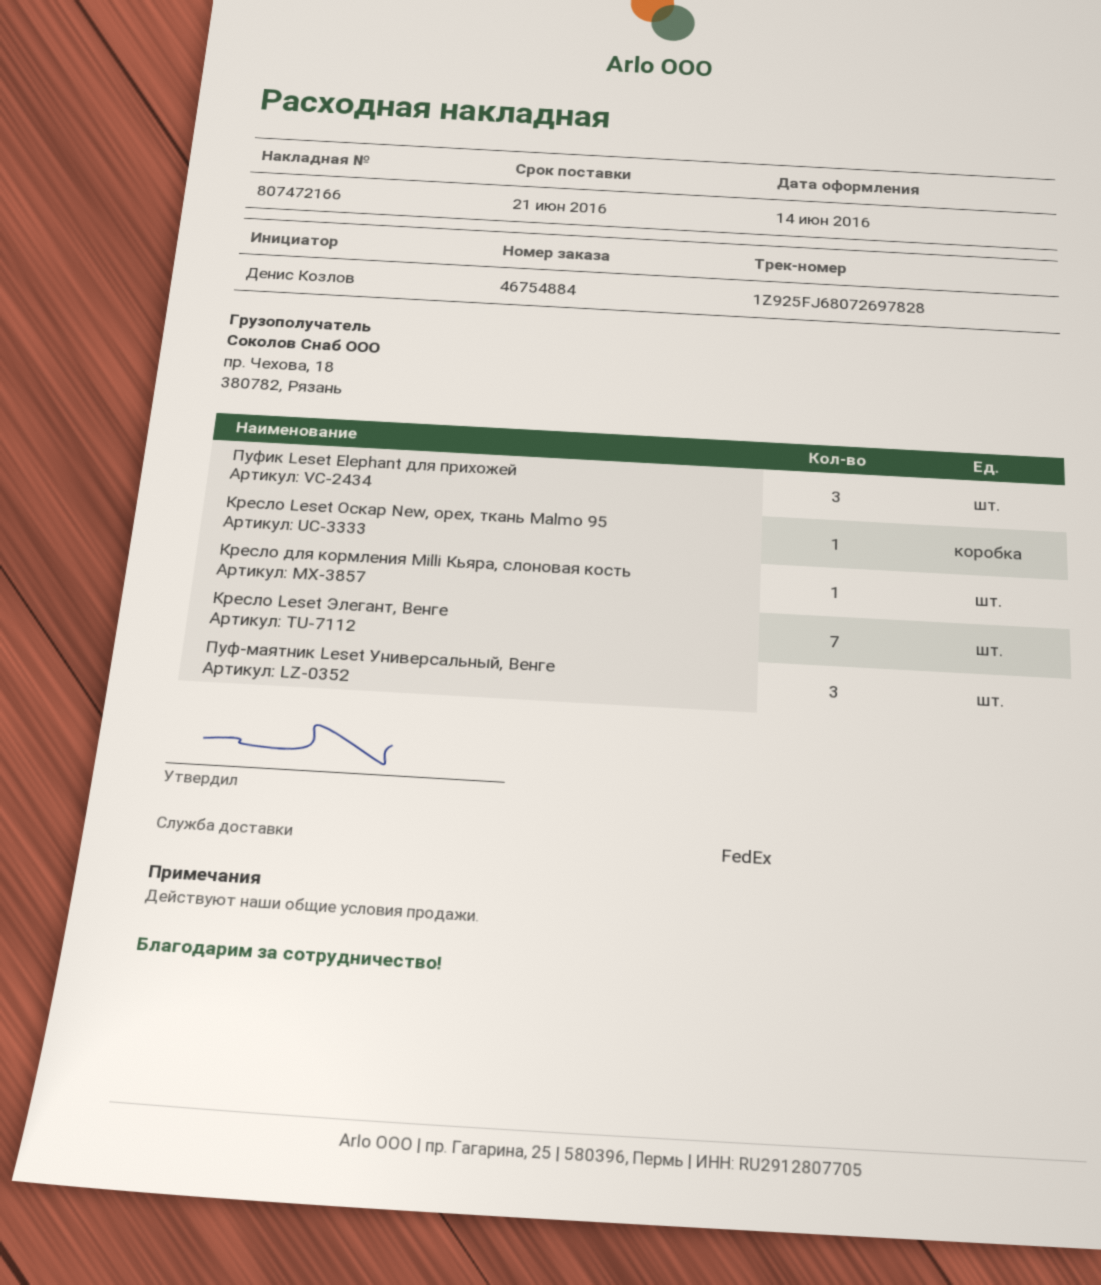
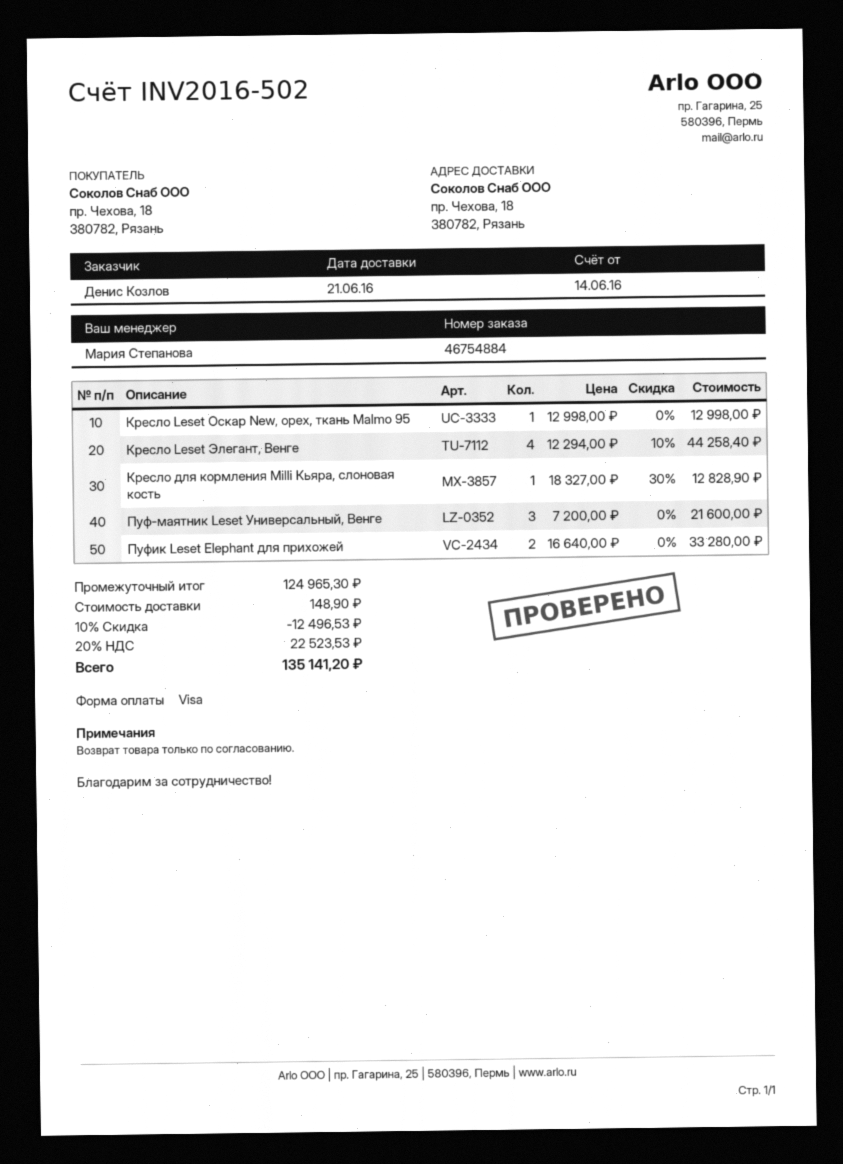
Пуфик Leset Elephant для прихожей: 3 -> 2
Кресло Leset Элегант, Венге: 7 -> 4

